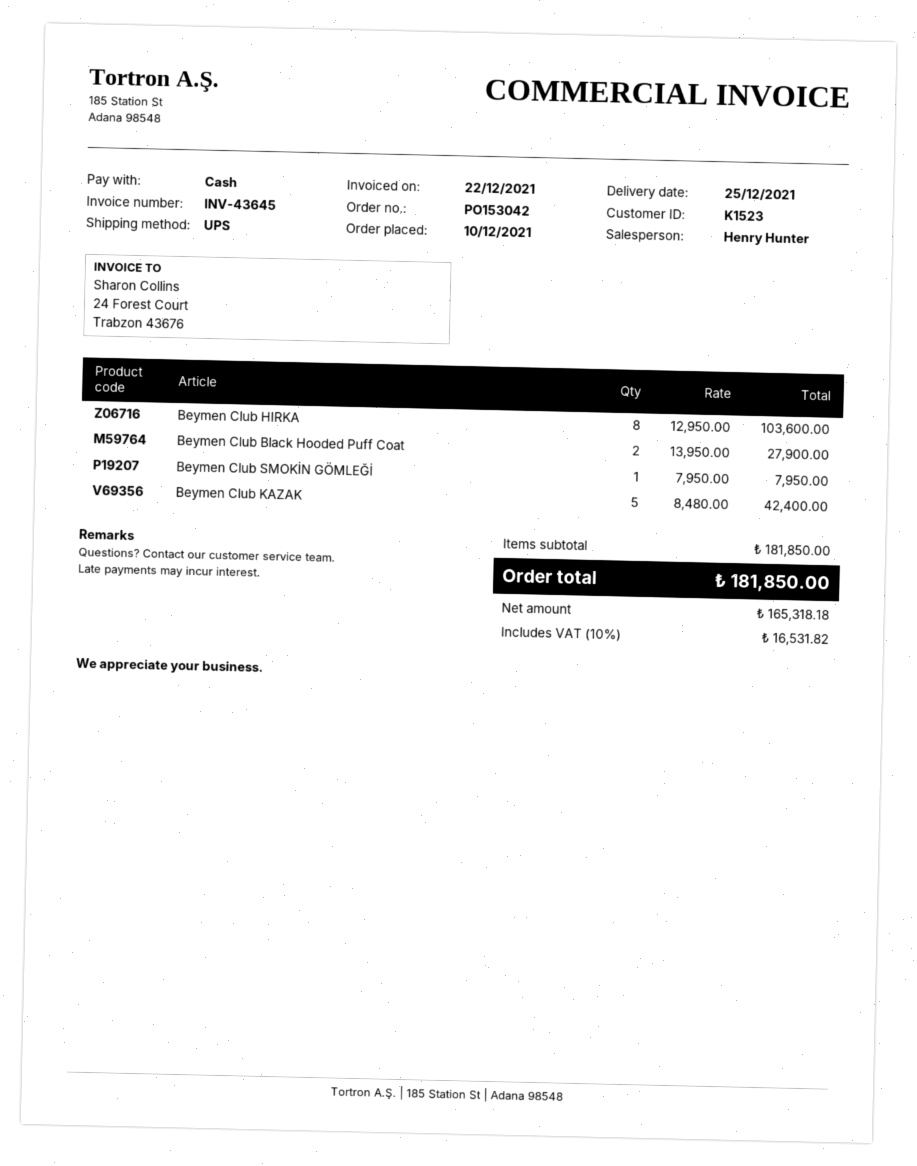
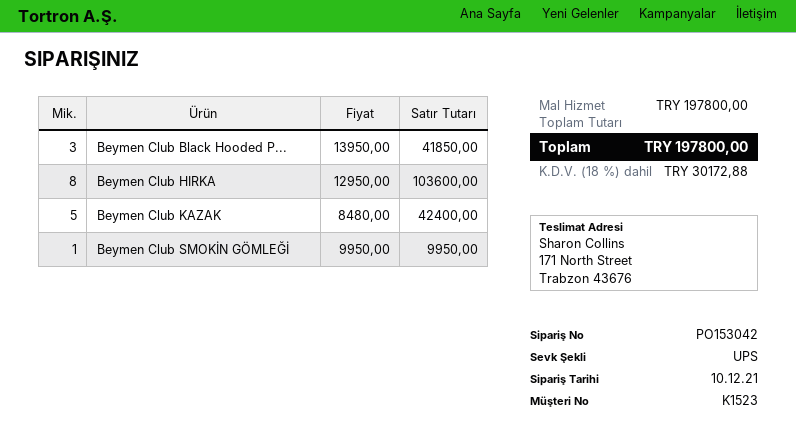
Beymen Club Black Hooded Puff Coat: 2 x 13950.00 = 27900.00 -> 3 x 13950.00 = 41850.00
Beymen Club SMOKİN GÖMLEĞİ: 1 x 7950.00 = 7950.00 -> 1 x 9950.00 = 9950.00
subtotal: 181850.00 -> 197800.00
tax: 10% = 16531.82 -> 18% = 30172.88
total: 181850.00 -> 197800.00

